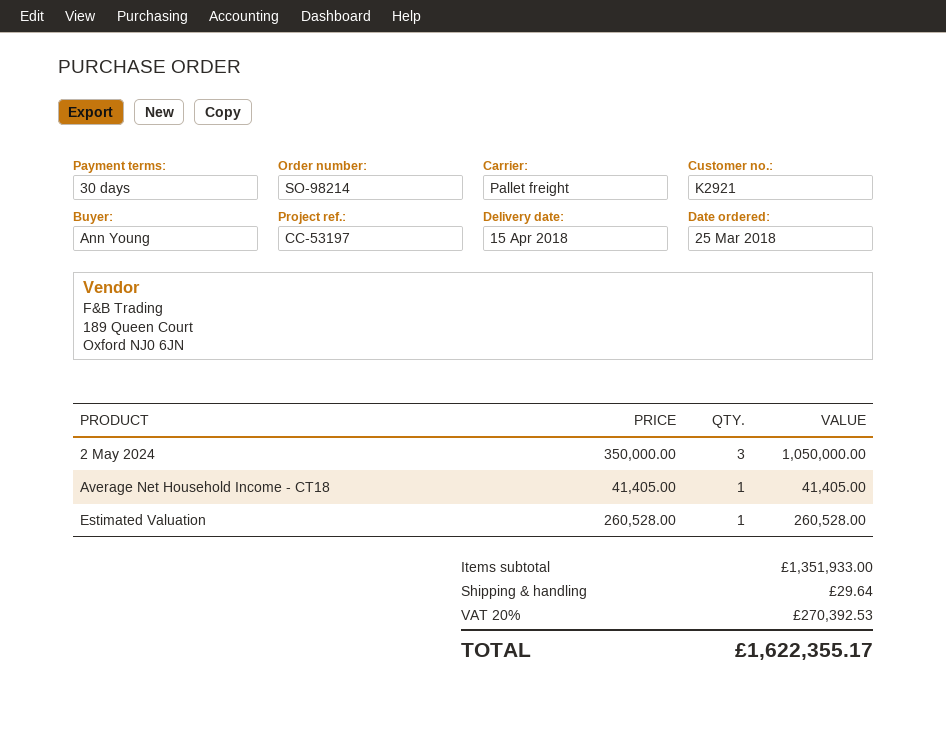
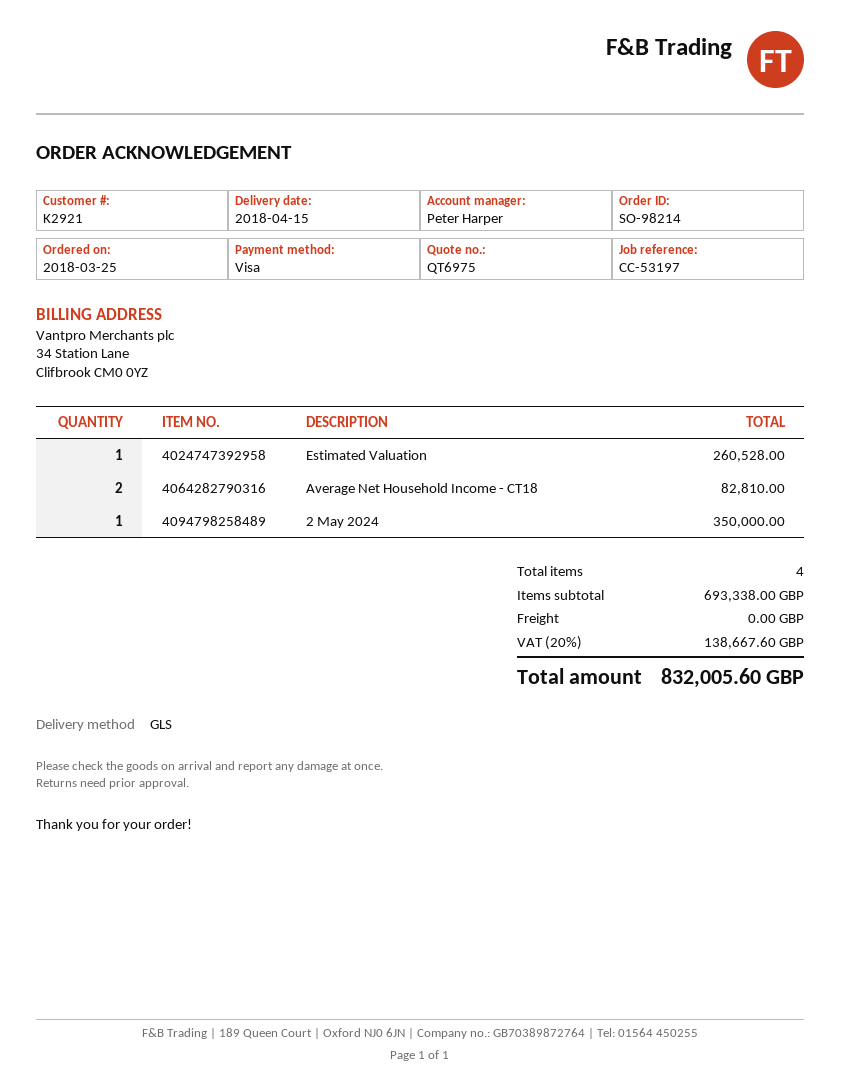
shipping method: pallet freight -> GLS
2 May 2024: 3 for 1050000.00 -> 1 for 350000.00
Average Net Household Income - CT18: 1 for 41405.00 -> 2 for 82810.00
subtotal: 1351933.00 -> 693338.00
shipping: 29.64 -> 0.00
tax: 20% = 270392.53 -> 20% = 138667.60
total: 1622355.17 -> 832005.60

